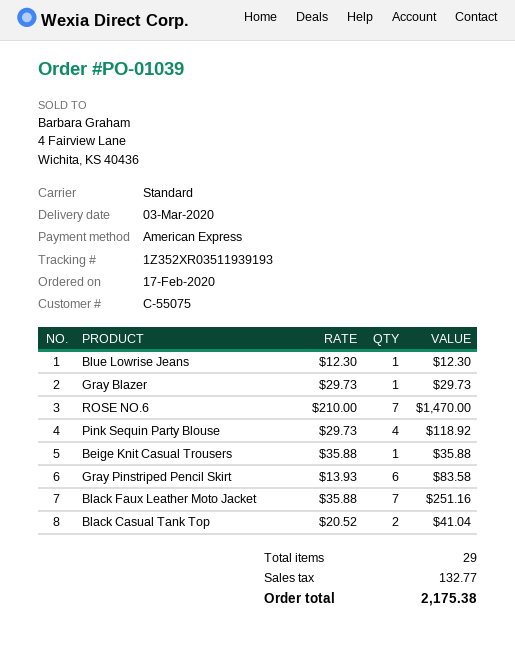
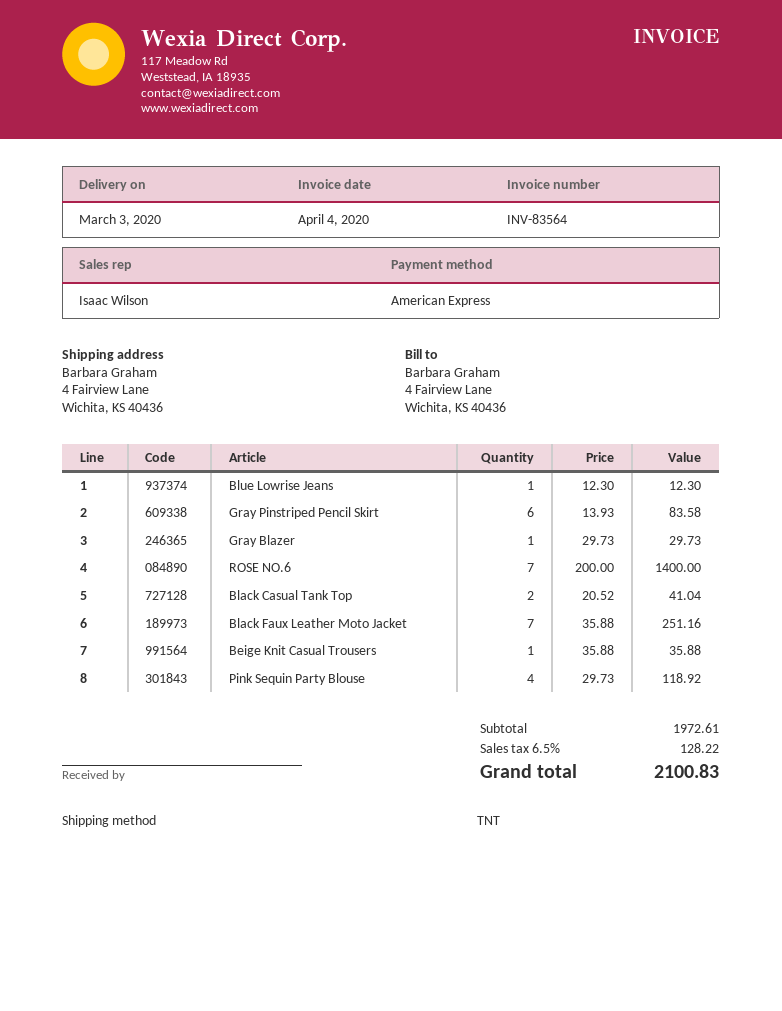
shipping method: standard -> TNT
ROSE NO.6: 7 x 210.00 = 1470.00 -> 7 x 200.00 = 1400.00
tax: 132.77 -> 128.22
total: 2175.38 -> 2100.83

